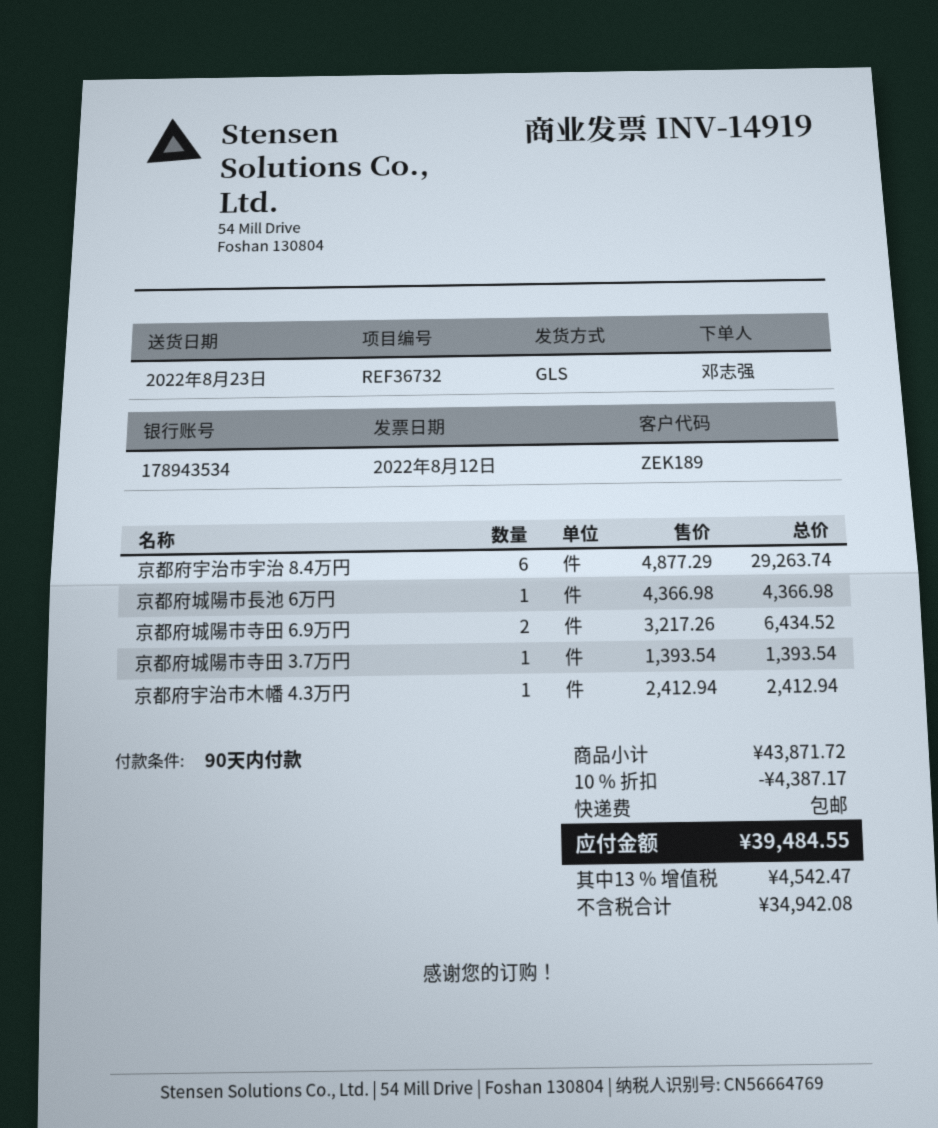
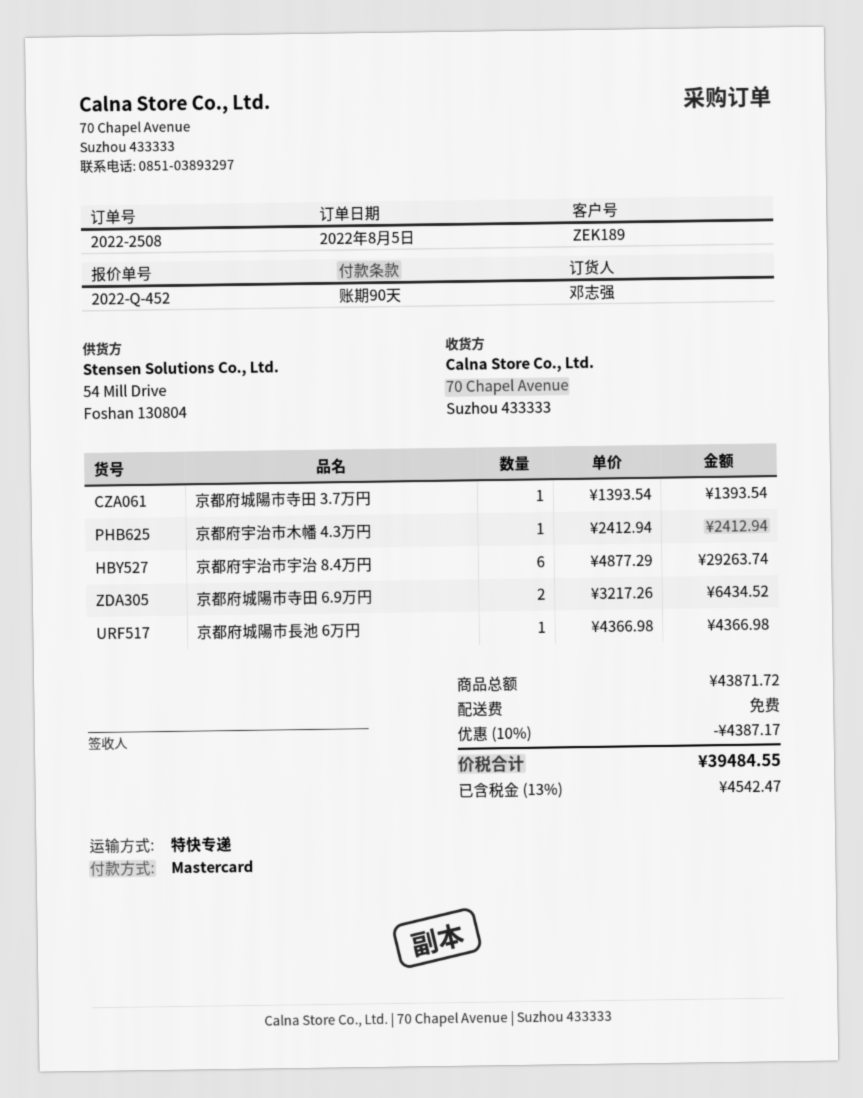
shipping method: GLS -> express

